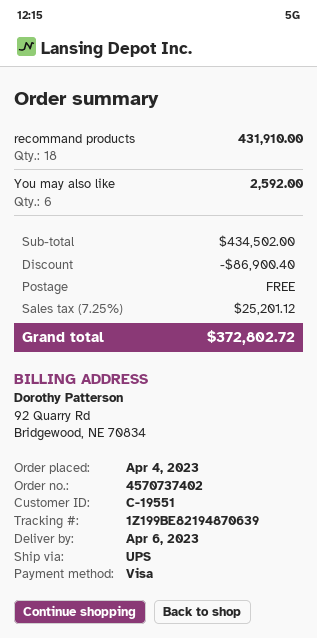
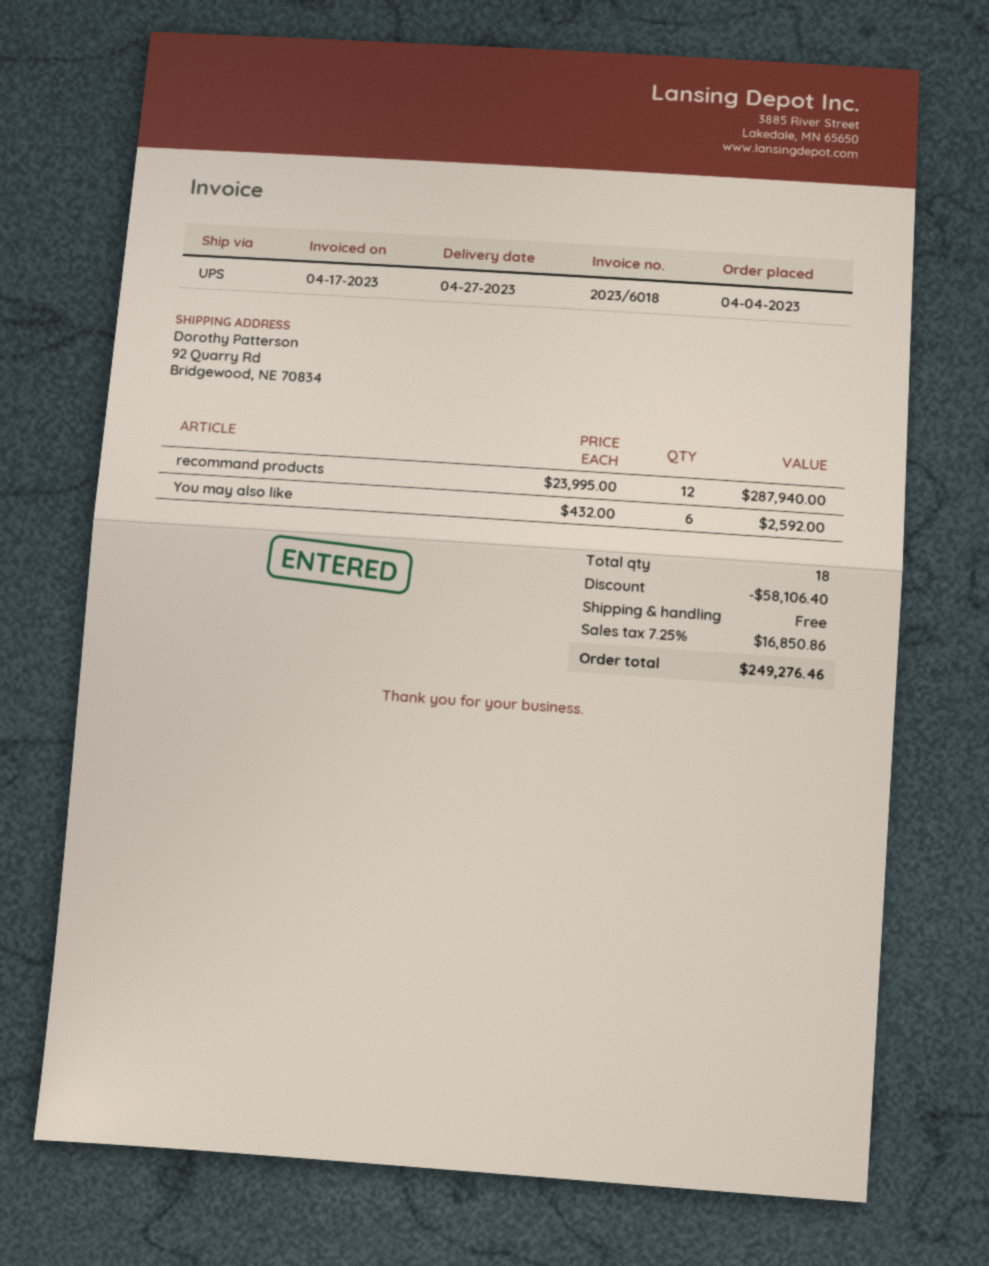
delivery date: 2023-04-06 -> 2023-04-27
recommand products: 18 for 431910.00 -> 12 for 287940.00
discount: 86900.40 -> 58106.40
tax: 7.25% = 25201.12 -> 7.25% = 16850.86
total: 372802.72 -> 249276.46

